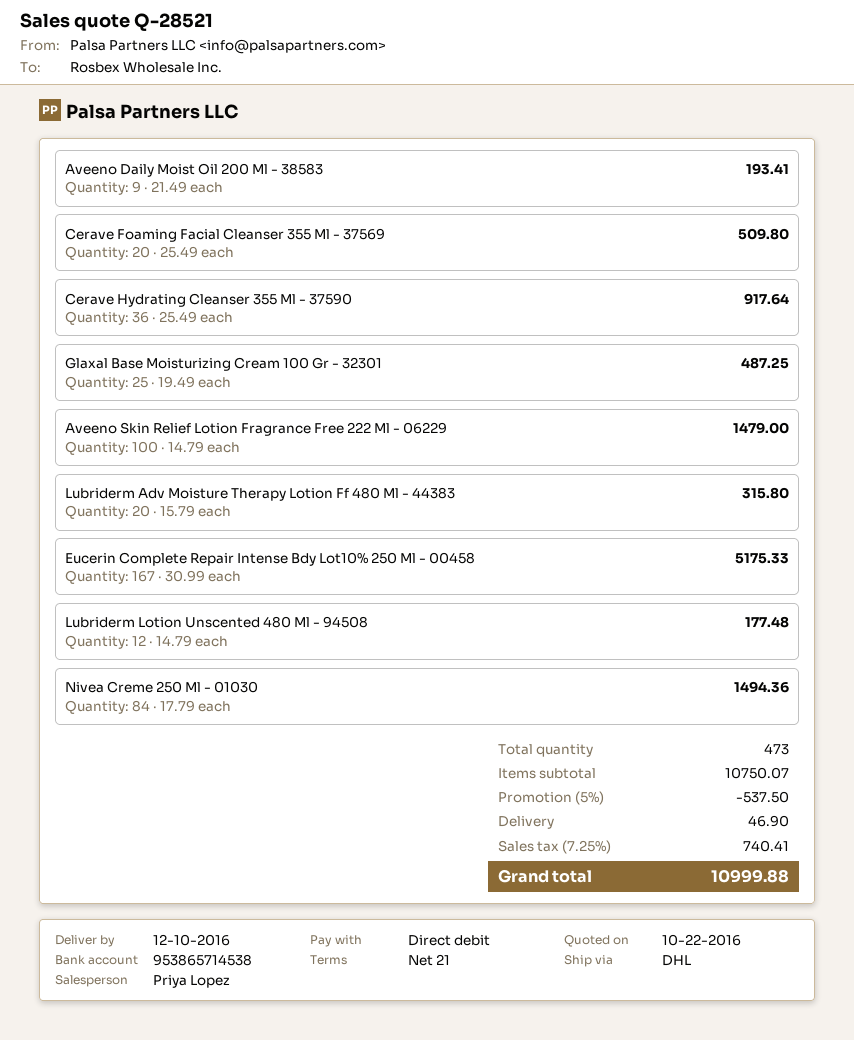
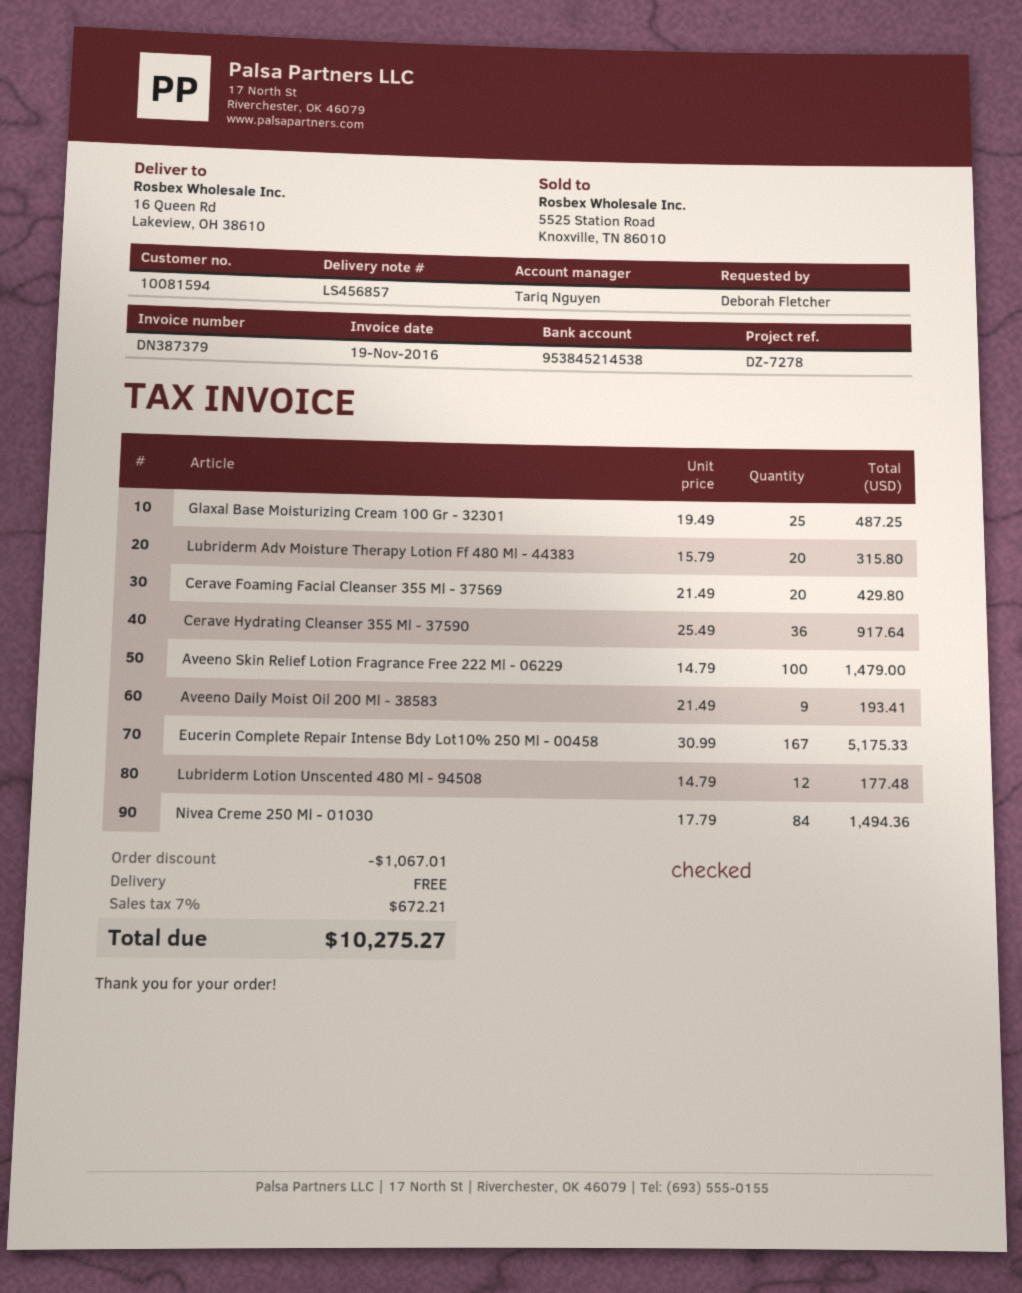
sales rep: Priya Lopez -> Tariq Nguyen
bank account: 953865714538 -> 953845214538
Cerave Foaming Facial Cleanser 355 Ml - 37569: 20 x 25.49 = 509.80 -> 20 x 21.49 = 429.80
discount: 537.50 -> 1067.01
shipping: 46.90 -> 0.00
tax: 7.25% = 740.41 -> 7% = 672.21
total: 10999.88 -> 10275.27

